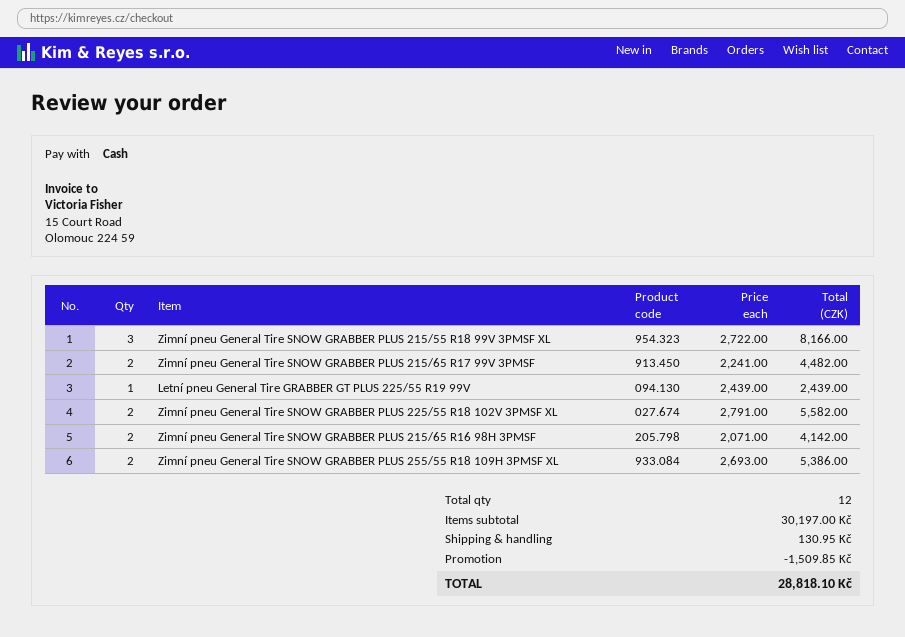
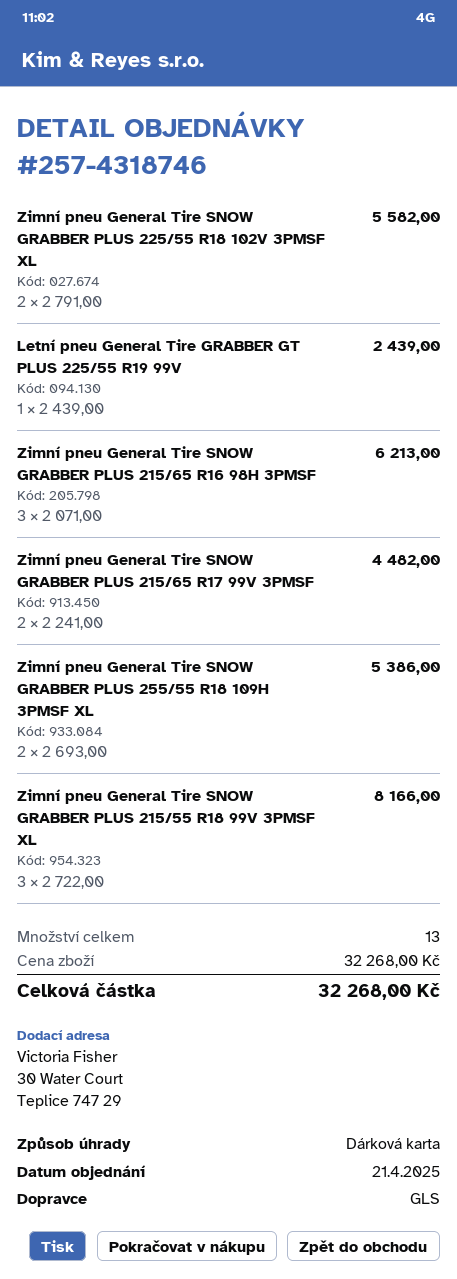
payment method: cash -> gift card
Zimní pneu General Tire SNOW GRABBER PLUS 215/65 R16 98H 3PMSF: 2 x 2071.00 = 4142.00 -> 3 x 2071.00 = 6213.00
total quantity: 12 -> 13
subtotal: 30197.00 -> 32268.00
discount: 1509.85 -> none
shipping: 130.95 -> none
total: 28818.10 -> 32268.00

